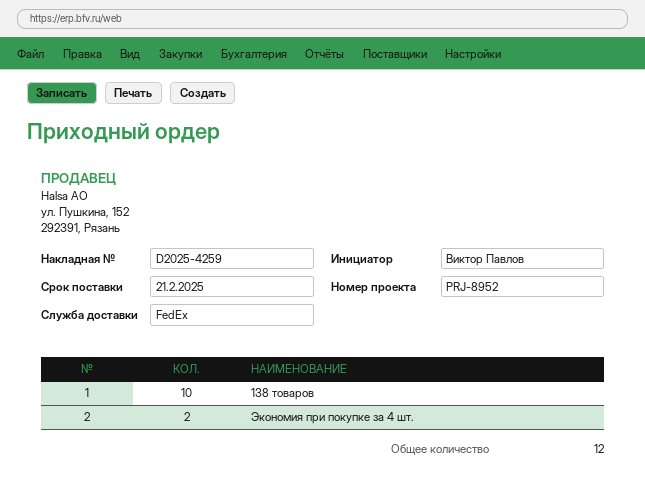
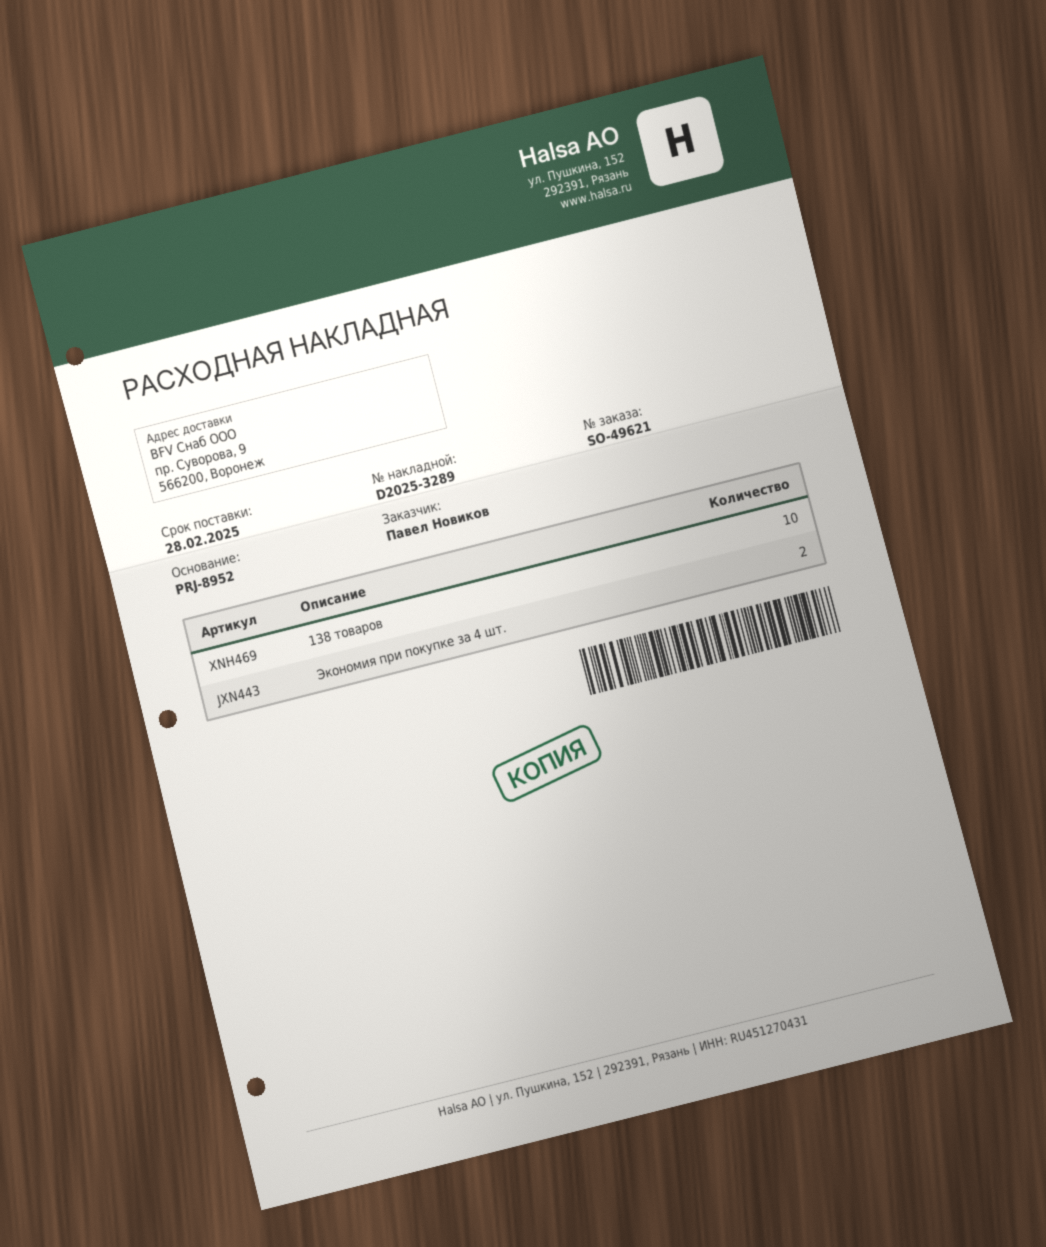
delivery note number: D2025-4259 -> D2025-3289
delivery date: 2025-02-21 -> 2025-02-28
ordered by: Виктор Павлов -> Павел Новиков

